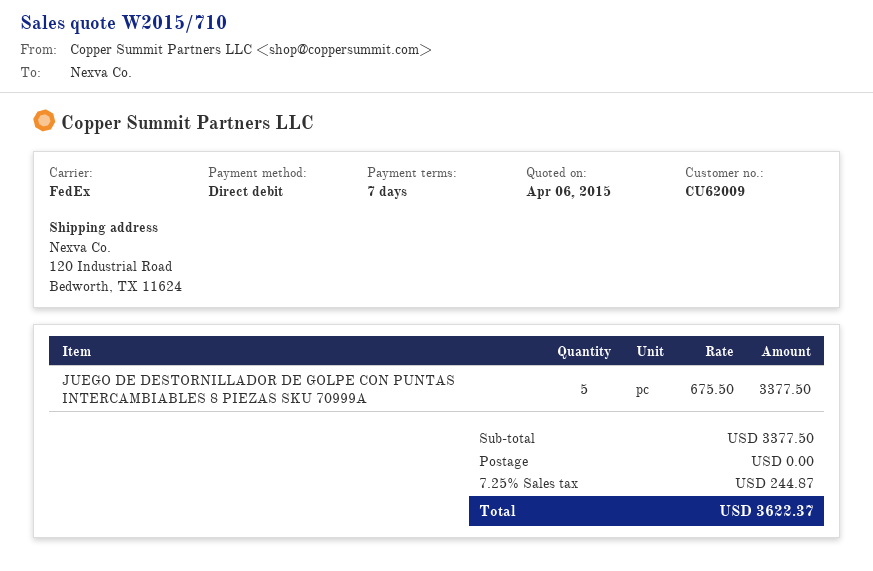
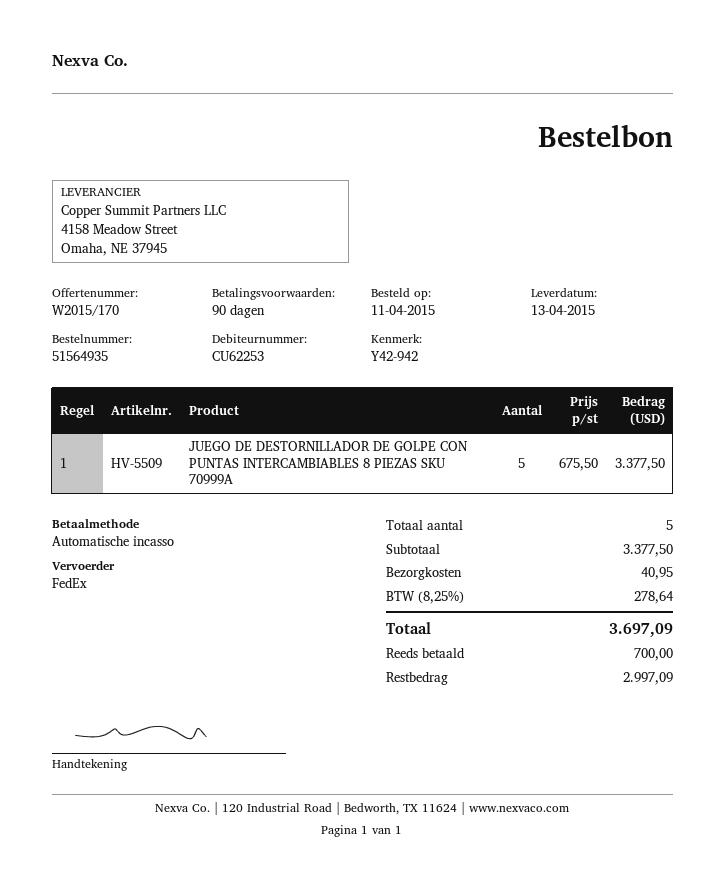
quote number: W2015/710 -> W2015/170
payment terms: 7 days -> 90 days
customer number: CU62009 -> CU62253
shipping: 0.00 -> 40.95
tax: 7.25% = 244.87 -> 8.25% = 278.64
total: 3622.37 -> 3697.09

